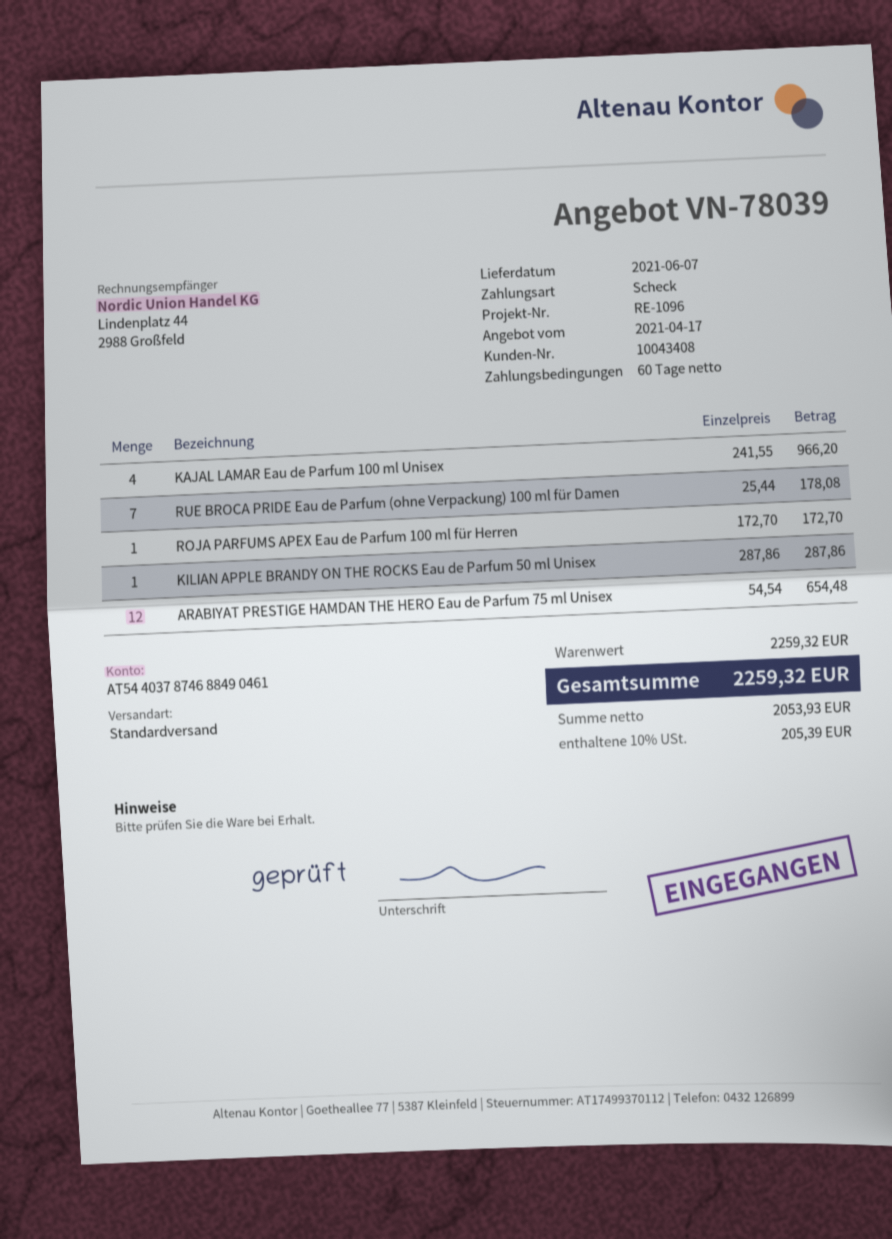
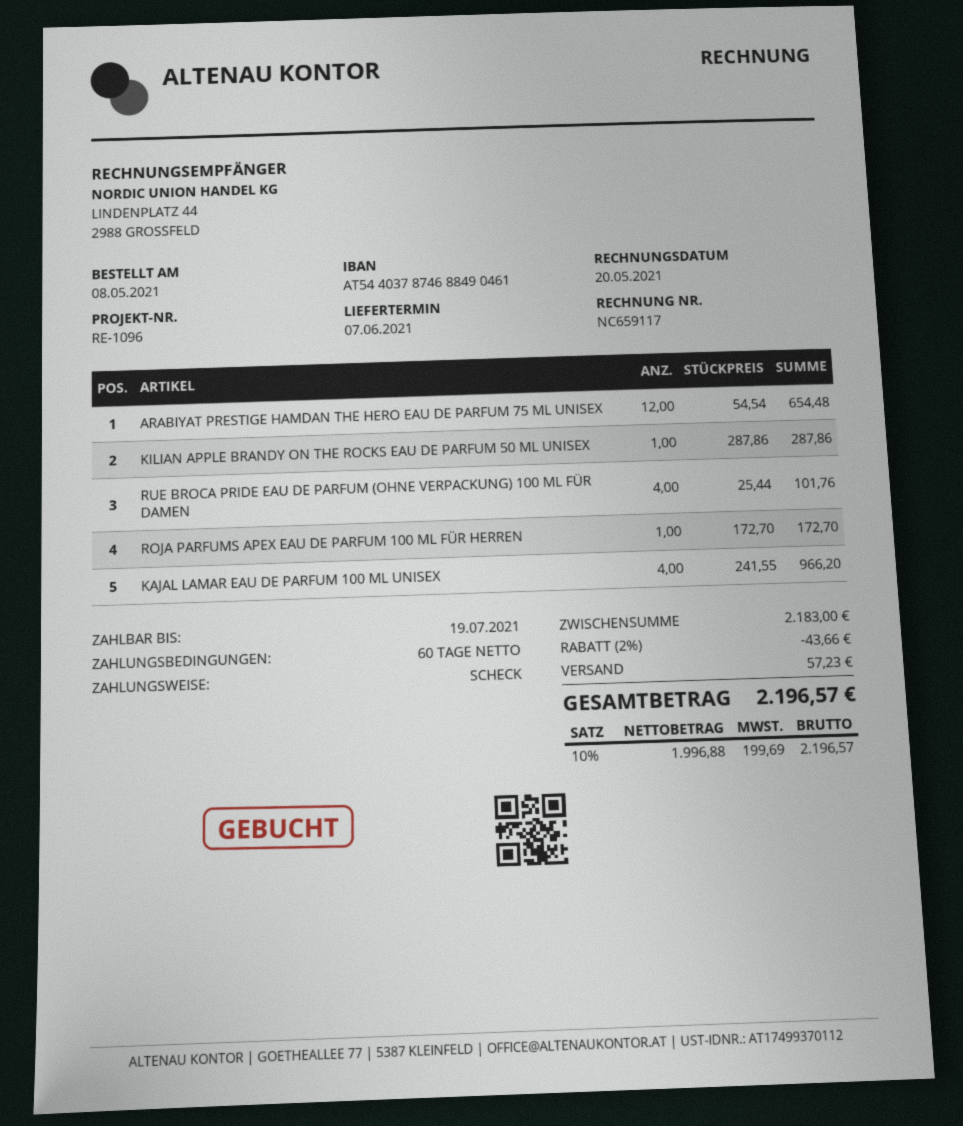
RUE BROCA PRIDE Eau de Parfum (ohne Verpackung) 100 ml für Damen: 7 x 25.44 = 178.08 -> 4 x 25.44 = 101.76
subtotal: 2259.32 -> 2183.00
discount: none -> 2% = 43.66
shipping: none -> 57.23
net: 2053.93 -> 1996.88
tax: 10% = 205.39 -> 10% = 199.69
total: 2259.32 -> 2196.57

